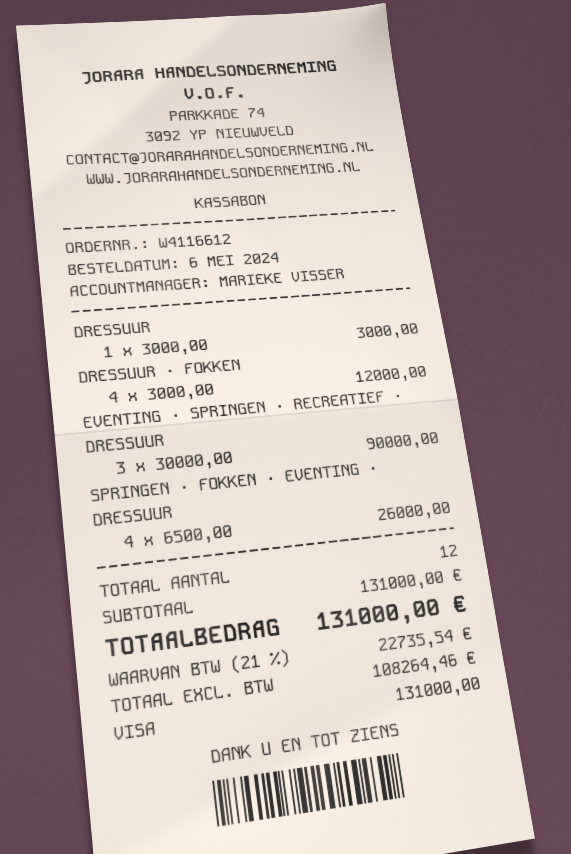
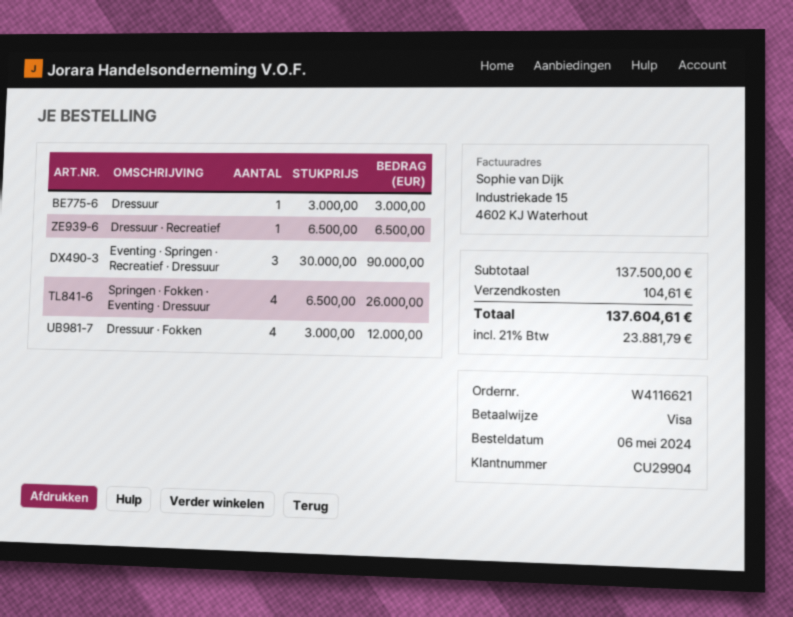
order number: W4116612 -> W4116621
Dressuur · Recreatief: none -> 1 x 6500.00 = 6500.00
subtotal: 131000.00 -> 137500.00
shipping: none -> 104.61
tax: 21% = 22735.54 -> 21% = 23881.79
total: 131000.00 -> 137604.61

